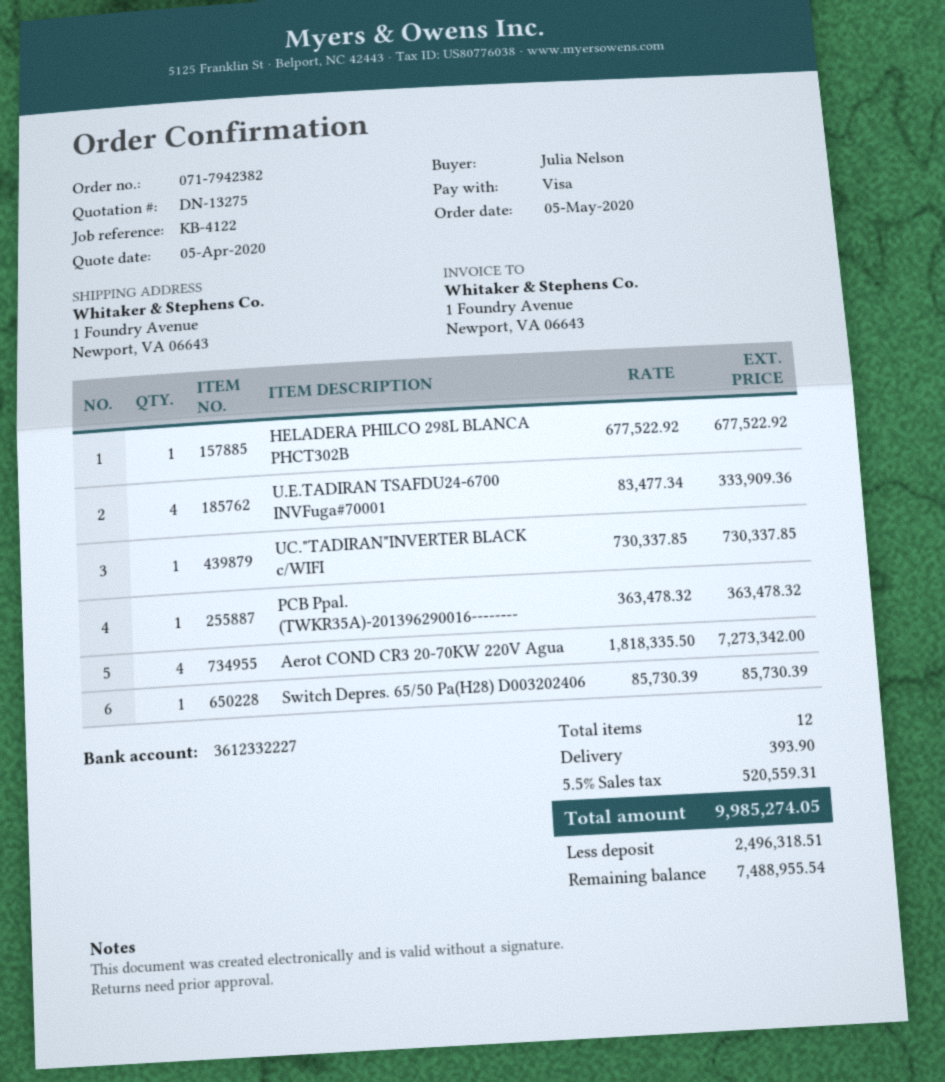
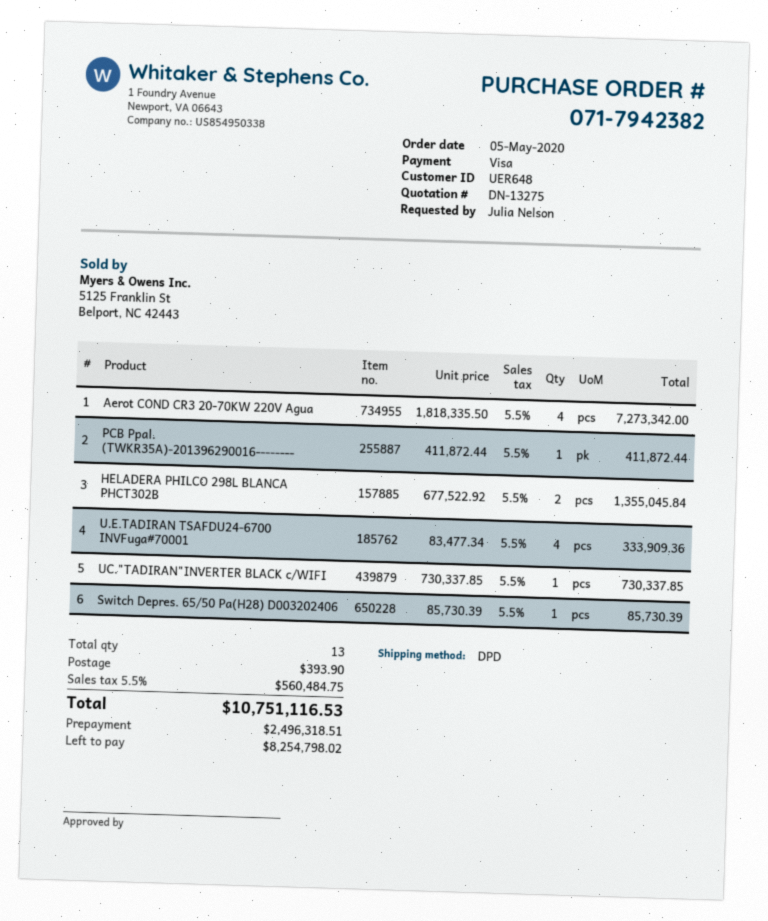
HELADERA PHILCO 298L BLANCA PHCT302B: 1 x 677522.92 = 677522.92 -> 2 x 677522.92 = 1355045.84
PCB Ppal. (TWKR35A)-201396290016--------: 1 x 363478.32 = 363478.32 -> 1 x 411872.44 = 411872.44
total quantity: 12 -> 13
tax: 5.5% = 520559.31 -> 5.5% = 560484.75
total: 9985274.05 -> 10751116.53
balance: 7488955.54 -> 8254798.02

